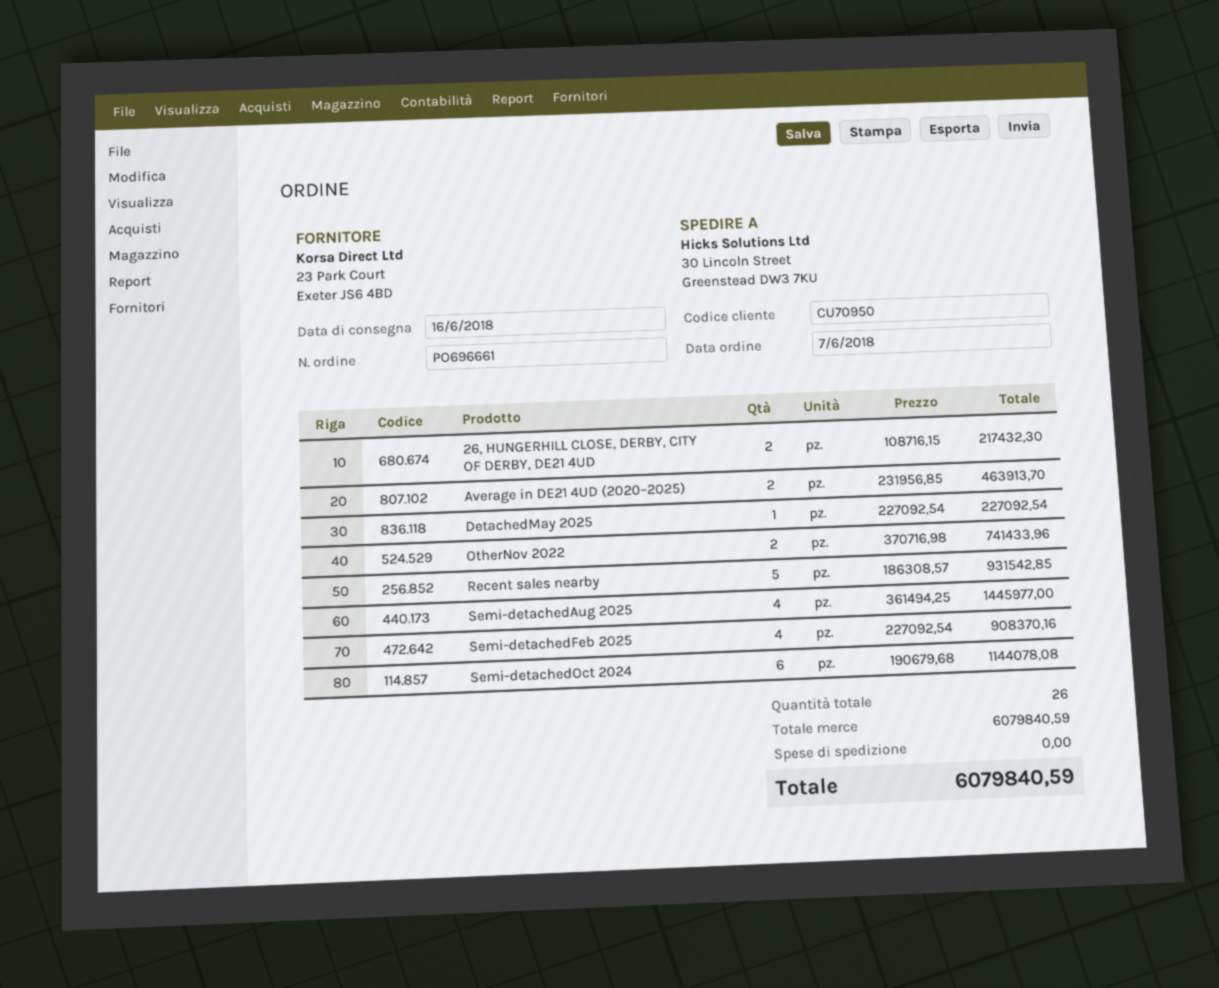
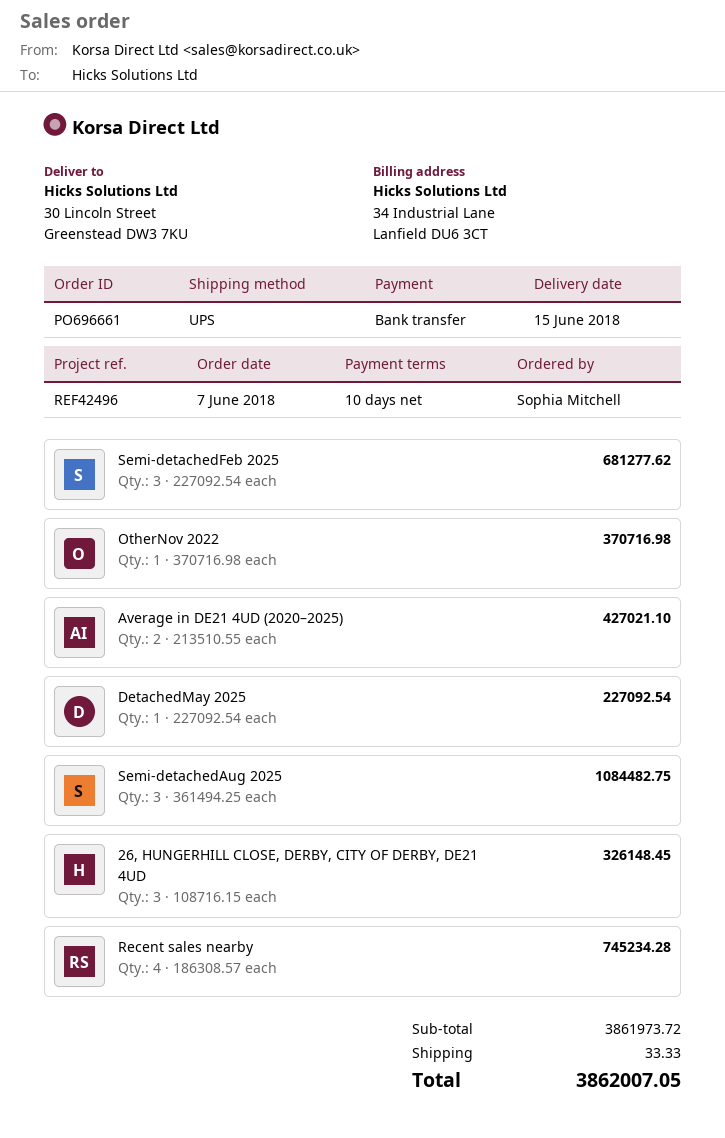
delivery date: 2018-06-16 -> 2018-06-15
26, HUNGERHILL CLOSE, DERBY, CITY OF DERBY, DE21 4UD: 2 x 108716.15 = 217432.30 -> 3 x 108716.15 = 326148.45
Average in DE21 4UD (2020–2025): 2 x 231956.85 = 463913.70 -> 2 x 213510.55 = 427021.10
OtherNov 2022: 2 x 370716.98 = 741433.96 -> 1 x 370716.98 = 370716.98
Recent sales nearby: 5 x 186308.57 = 931542.85 -> 4 x 186308.57 = 745234.28
Semi-detachedAug 2025: 4 x 361494.25 = 1445977.00 -> 3 x 361494.25 = 1084482.75
Semi-detachedFeb 2025: 4 x 227092.54 = 908370.16 -> 3 x 227092.54 = 681277.62
Semi-detachedOct 2024: 6 x 190679.68 = 1144078.08 -> none
subtotal: 6079840.59 -> 3861973.72
shipping: 0.00 -> 33.33
total: 6079840.59 -> 3862007.05

